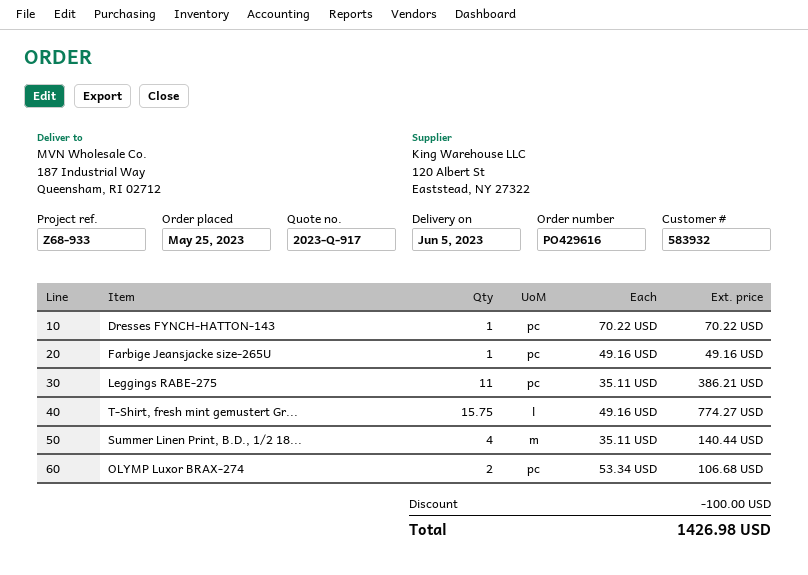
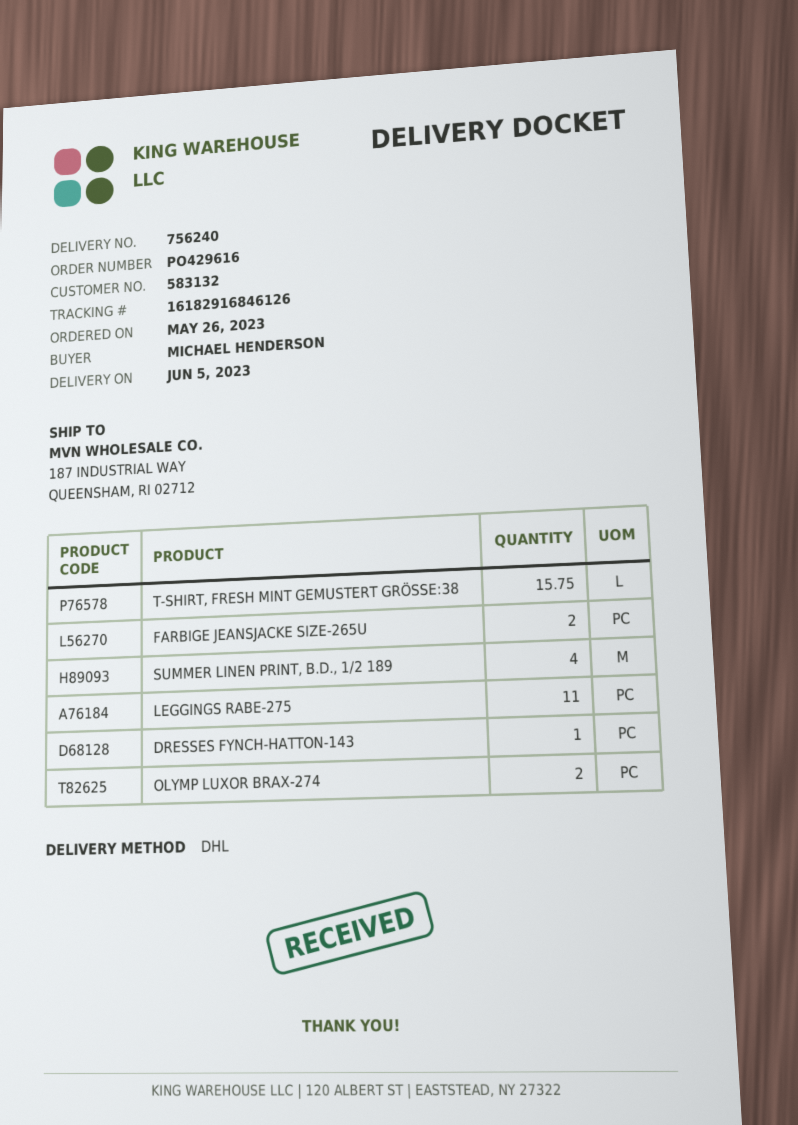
order date: 2023-05-25 -> 2023-05-26
customer number: 583932 -> 583132
Farbige Jeansjacke size-265U: 1 -> 2

